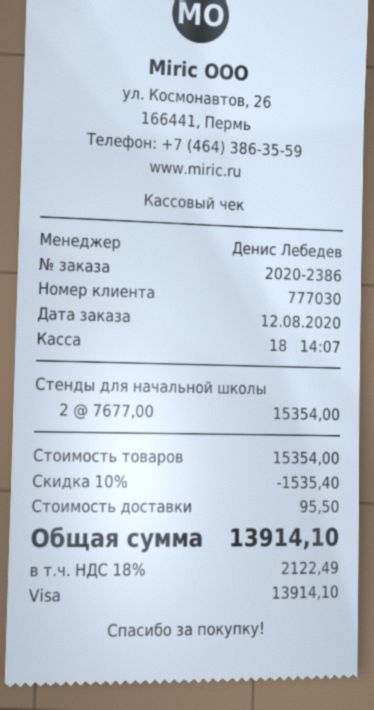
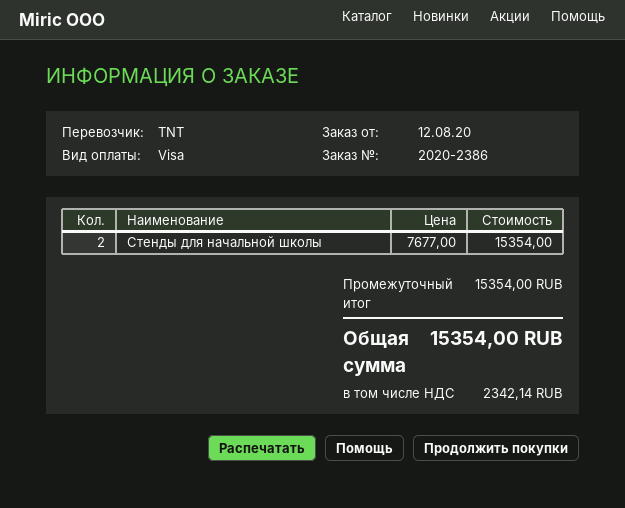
discount: 10% = 1535.40 -> none
shipping: 95.50 -> none
tax: 2122.49 -> 2342.14
total: 13914.10 -> 15354.00

